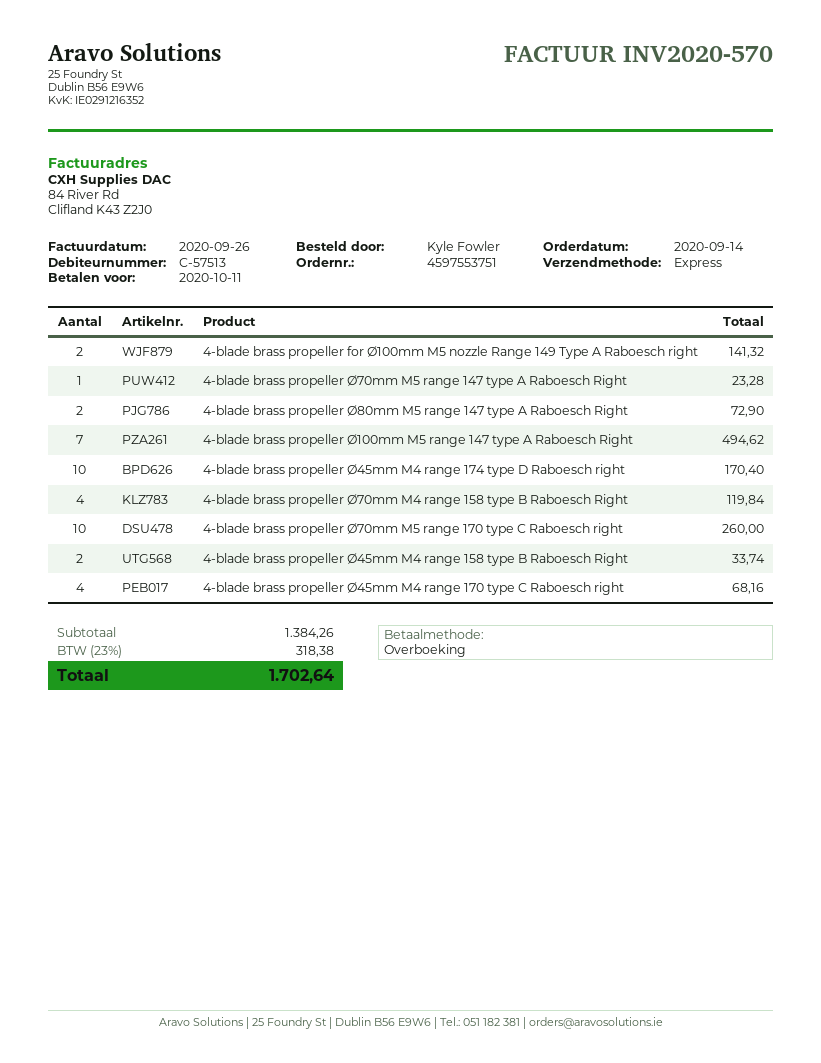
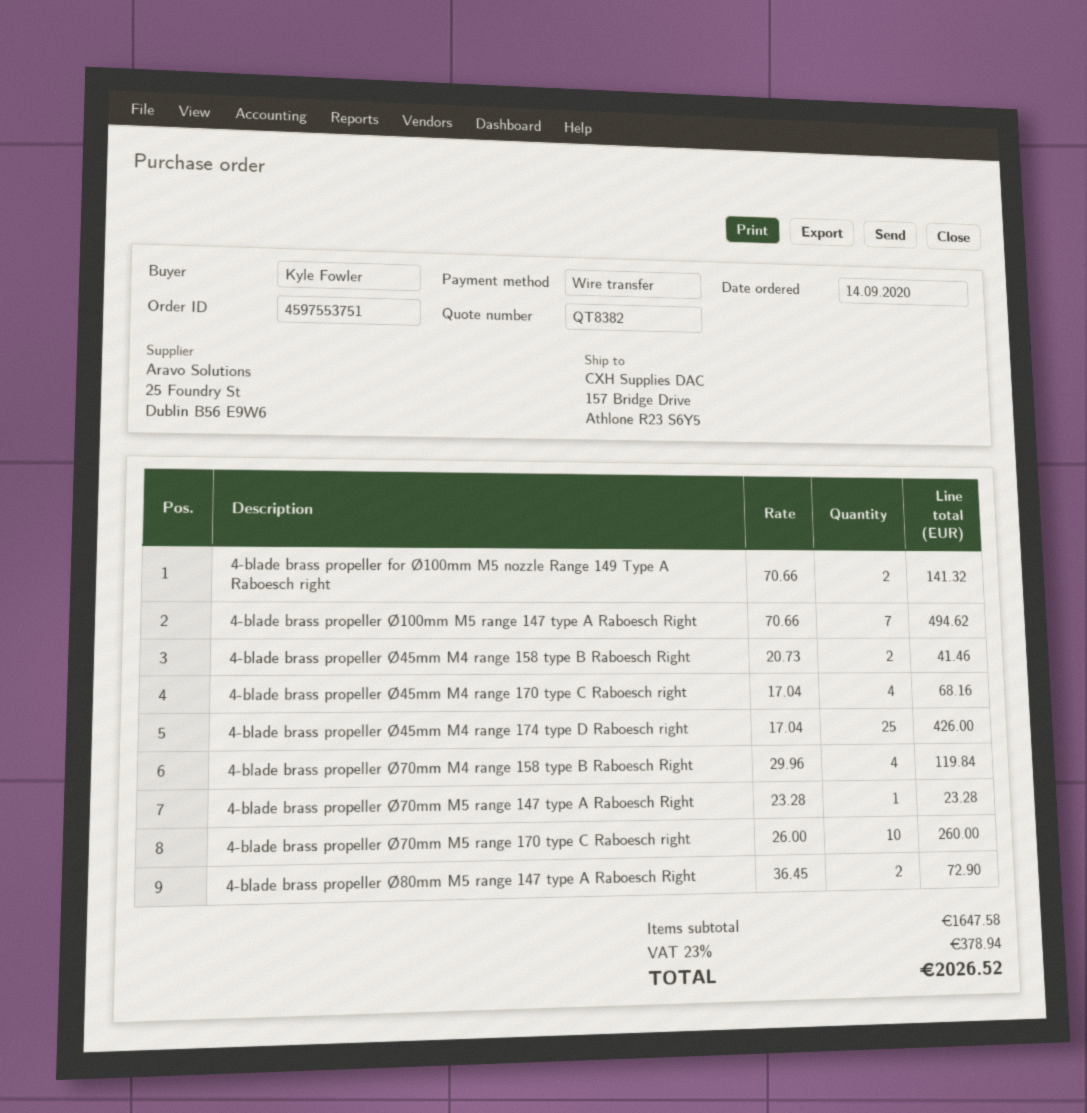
4-blade brass propeller Ø45mm M4 range 174 type D Raboesch right: 10 for 170.40 -> 25 for 426.00
4-blade brass propeller Ø45mm M4 range 158 type B Raboesch Right: 2 for 33.74 -> 2 for 41.46
subtotal: 1384.26 -> 1647.58
tax: 23% = 318.38 -> 23% = 378.94
total: 1702.64 -> 2026.52

